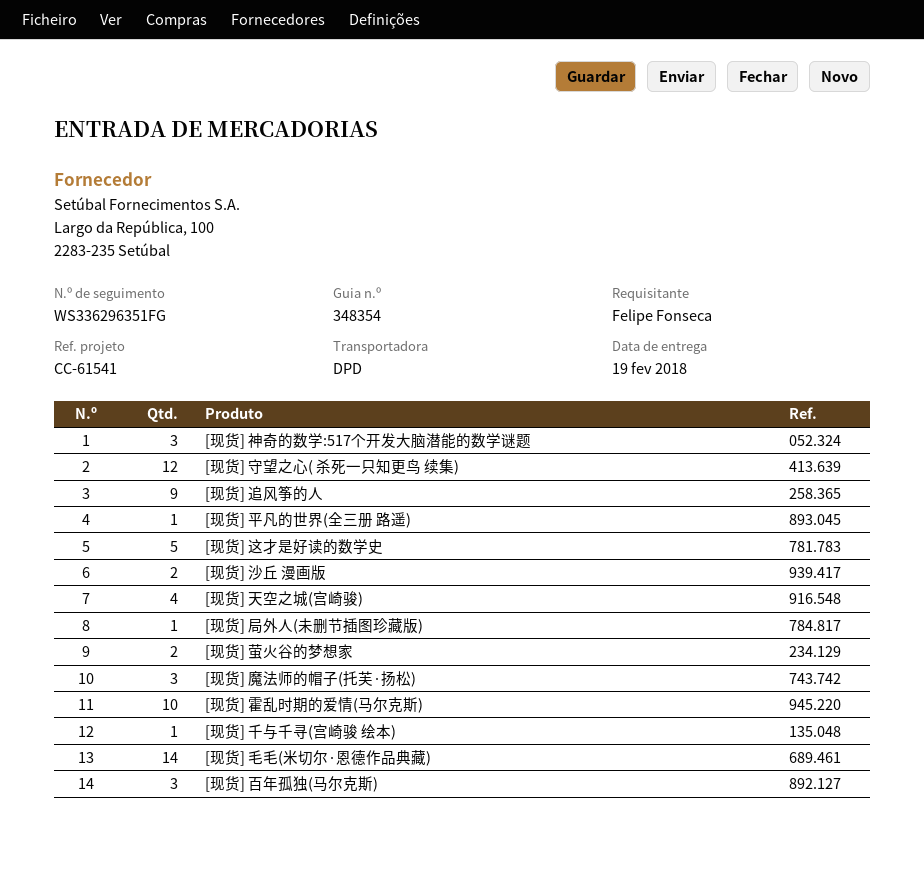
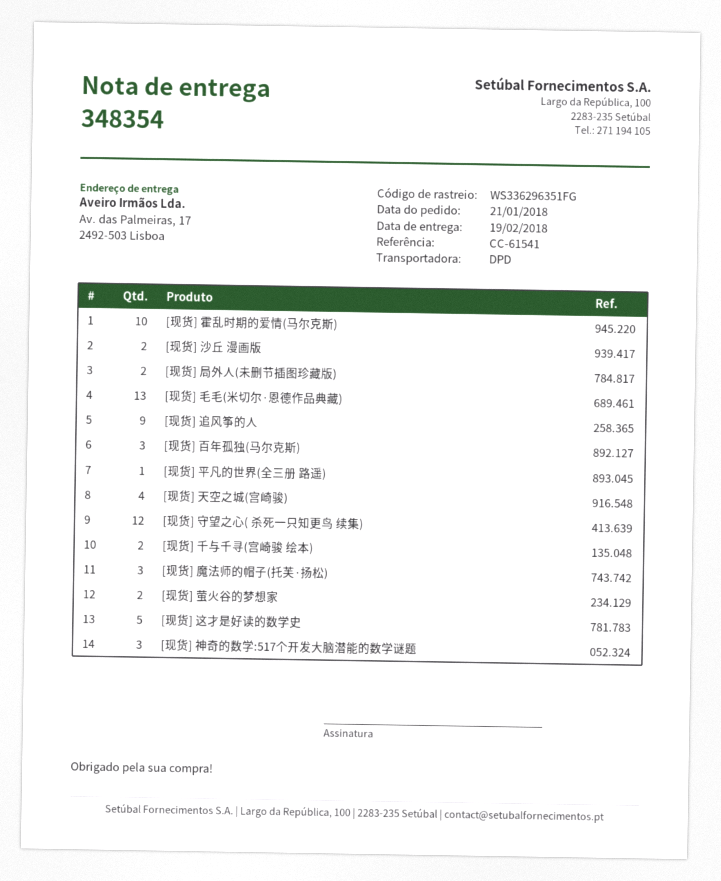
[现货] 局外人(未删节插图珍藏版): 1 -> 2
[现货] 千与千寻(宫崎骏 绘本): 1 -> 2
[现货] 毛毛(米切尔·恩德作品典藏): 14 -> 13

